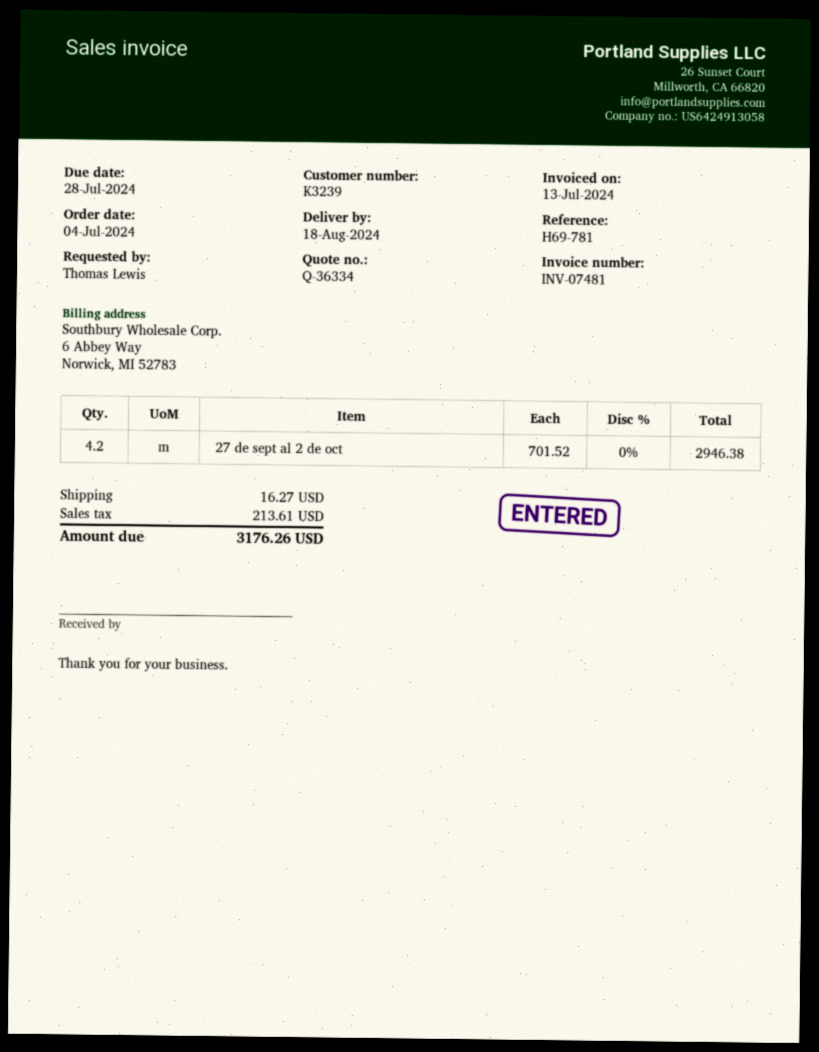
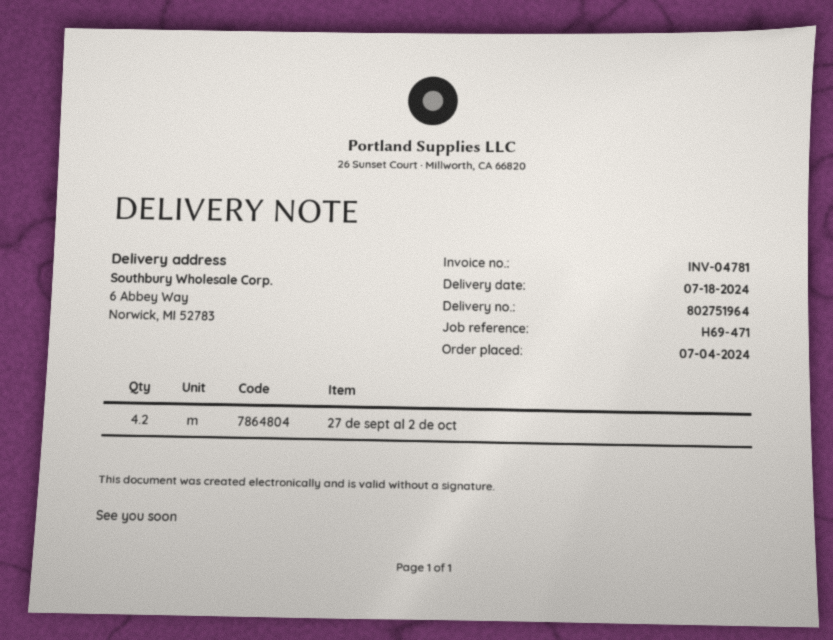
delivery date: 2024-08-18 -> 2024-07-18
invoice number: INV-07481 -> INV-04781
reference: H69-781 -> H69-471

